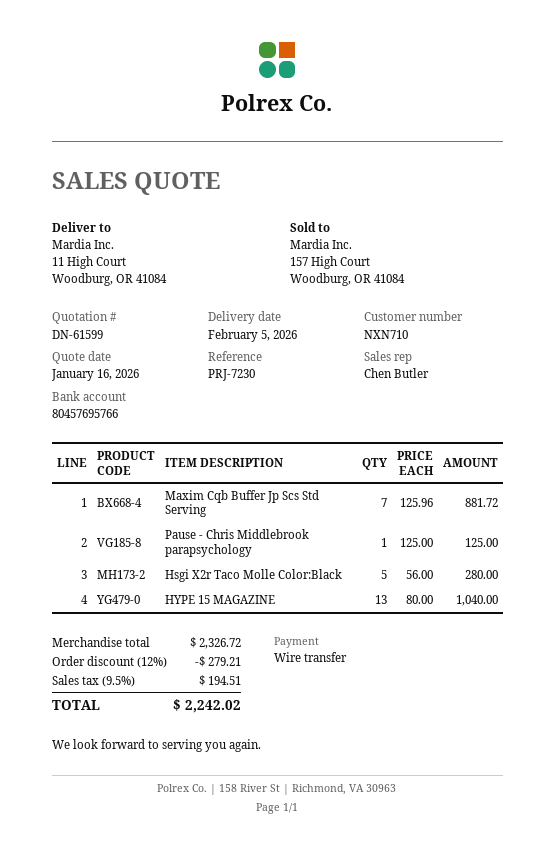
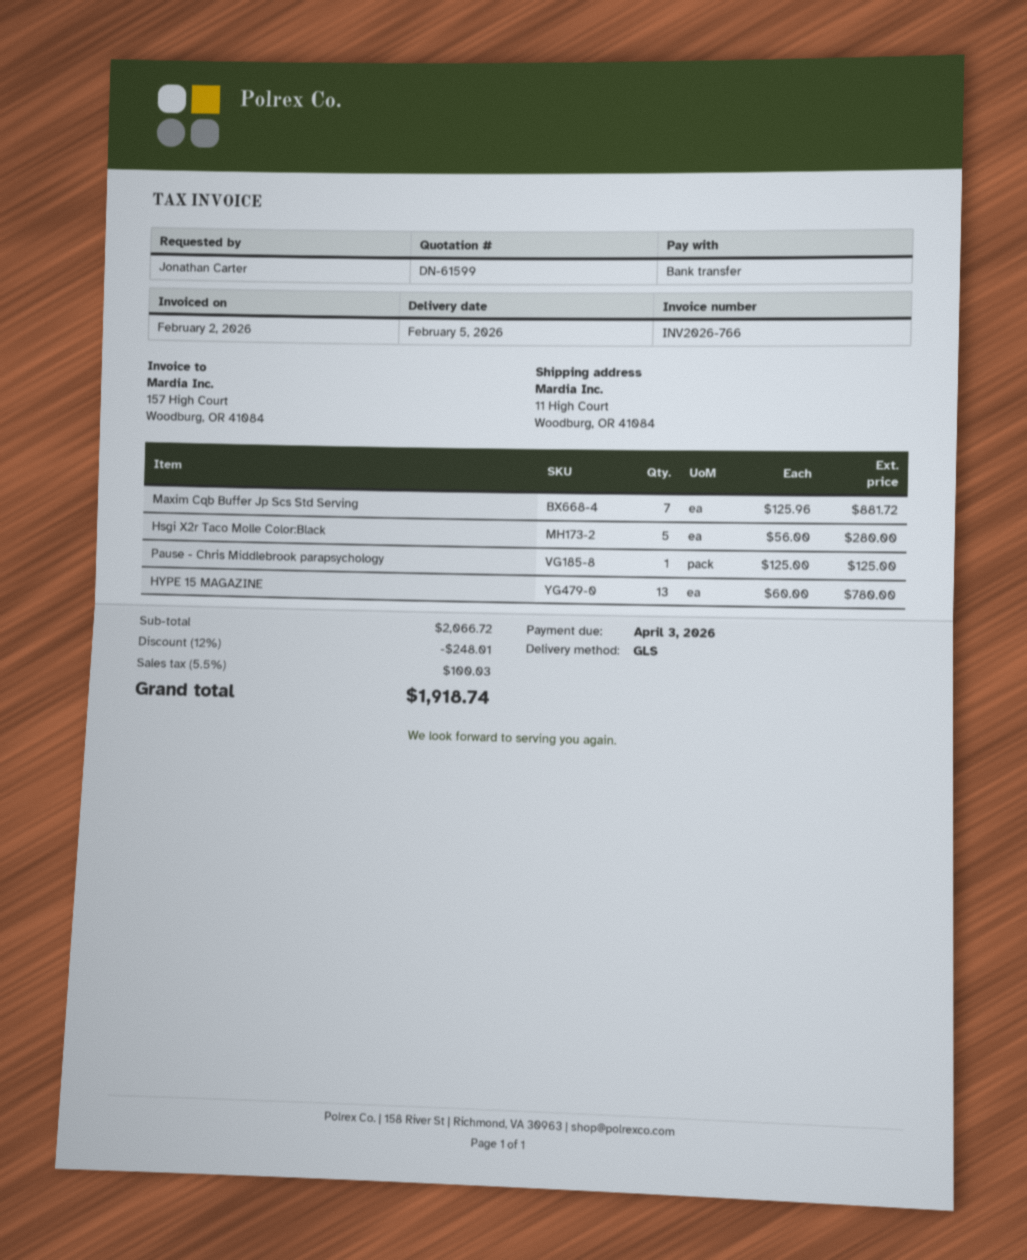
HYPE 15 MAGAZINE: 13 x 80.00 = 1040.00 -> 13 x 60.00 = 780.00
subtotal: 2326.72 -> 2066.72
discount: 12% = 279.21 -> 12% = 248.01
tax: 9.5% = 194.51 -> 5.5% = 100.03
total: 2242.02 -> 1918.74

